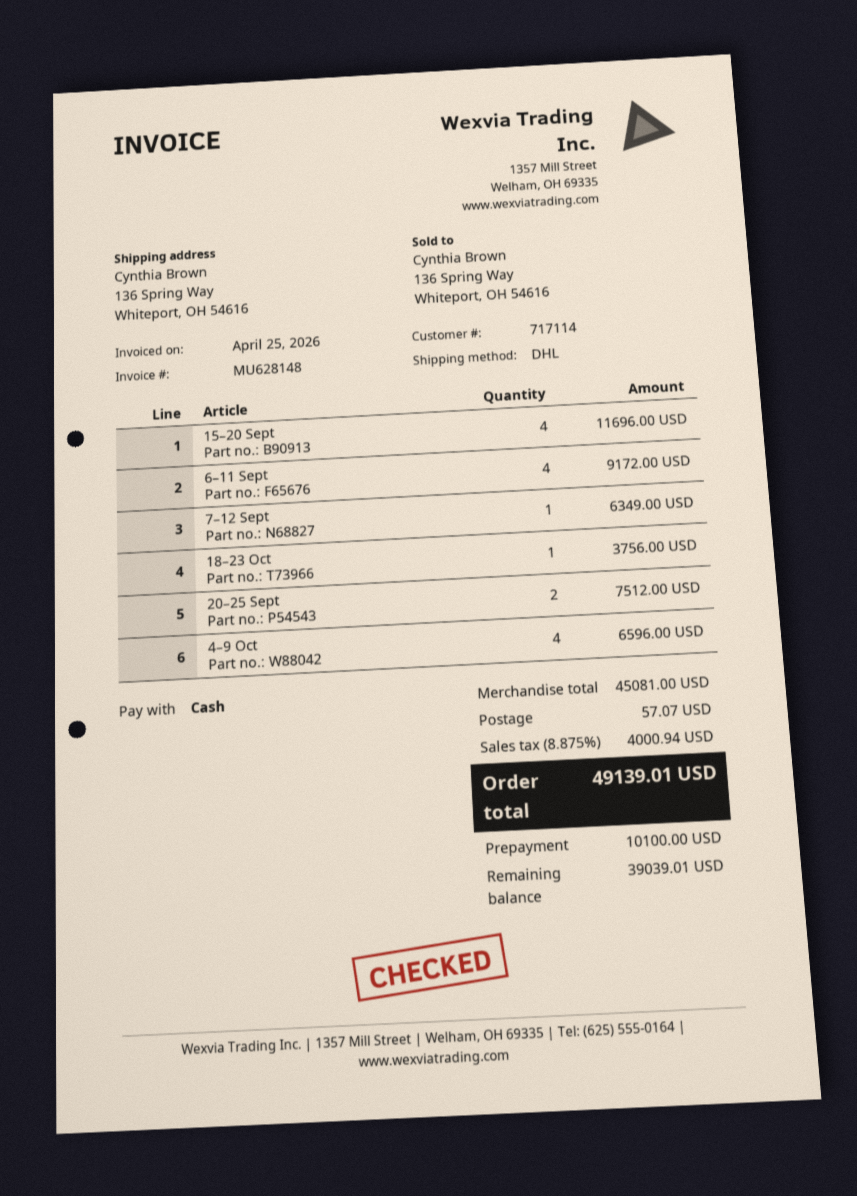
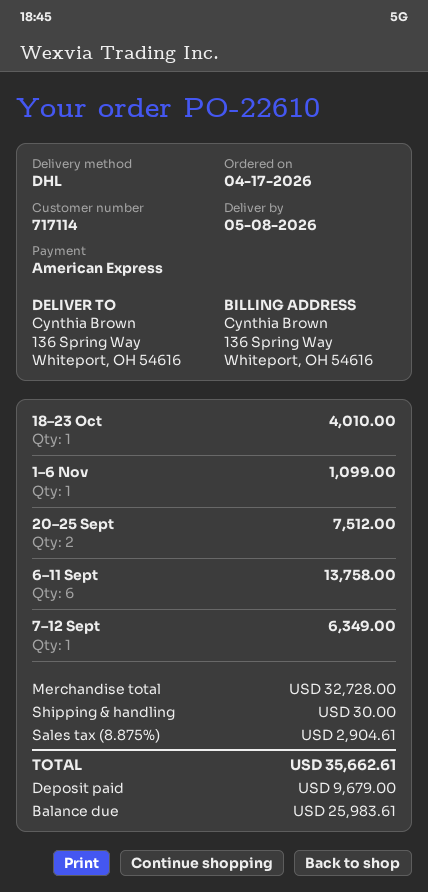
payment method: cash -> American Express
15–20 Sept: 4 for 11696.00 -> none
6–11 Sept: 4 for 9172.00 -> 6 for 13758.00
18–23 Oct: 1 for 3756.00 -> 1 for 4010.00
4–9 Oct: 4 for 6596.00 -> none
1–6 Nov: none -> 1 for 1099.00
subtotal: 45081.00 -> 32728.00
shipping: 57.07 -> 30.00
tax: 8.875% = 4000.94 -> 8.875% = 2904.61
total: 49139.01 -> 35662.61
deposit: 10100.00 -> 9679.00
balance: 39039.01 -> 25983.61

